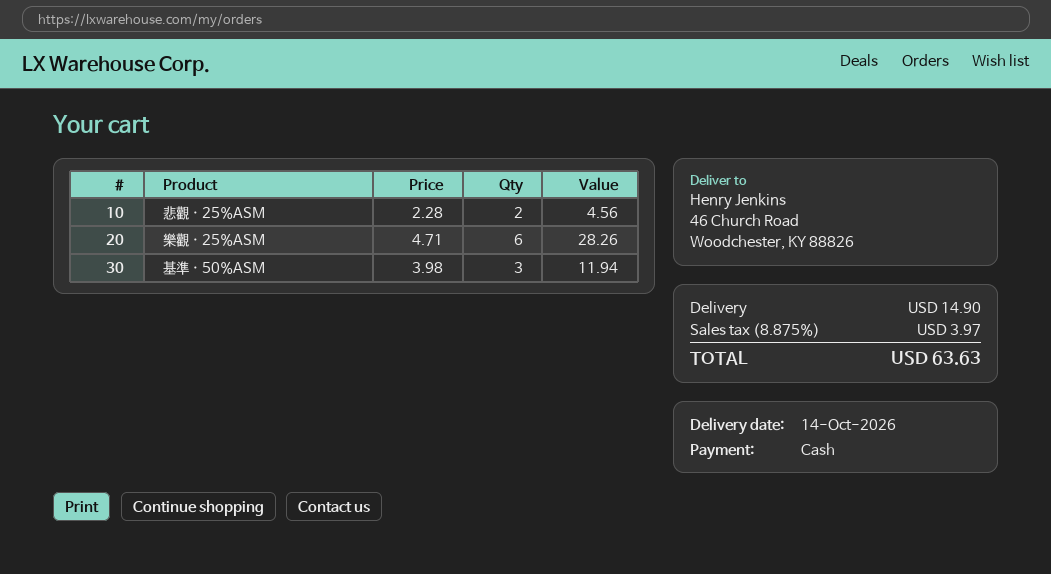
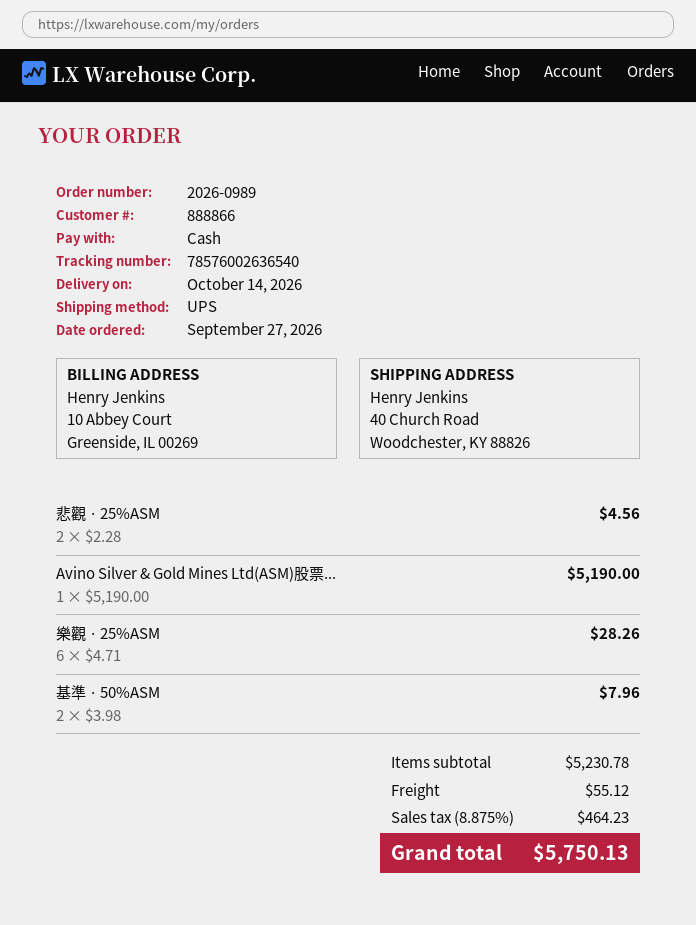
ship to: 46 Church Road, Woodchester, KY 88826 -> 40 Church Road, Woodchester, KY 88826
基準 · 50%ASM: 3 x 3.98 = 11.94 -> 2 x 3.98 = 7.96
Avino Silver & Gold Mines Ltd(ASM)股票...: none -> 1 x 5190.00 = 5190.00
shipping: 14.90 -> 55.12
tax: 8.875% = 3.97 -> 8.875% = 464.23
total: 63.63 -> 5750.13

